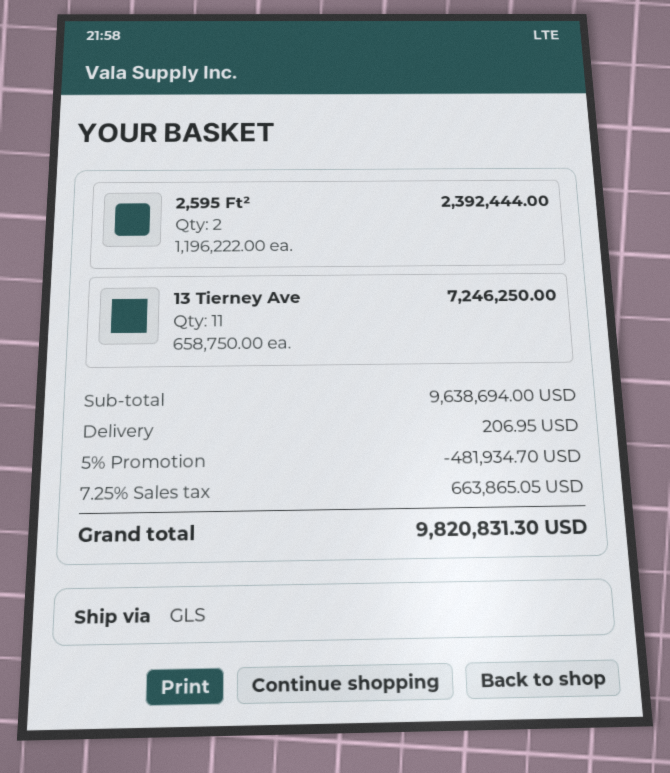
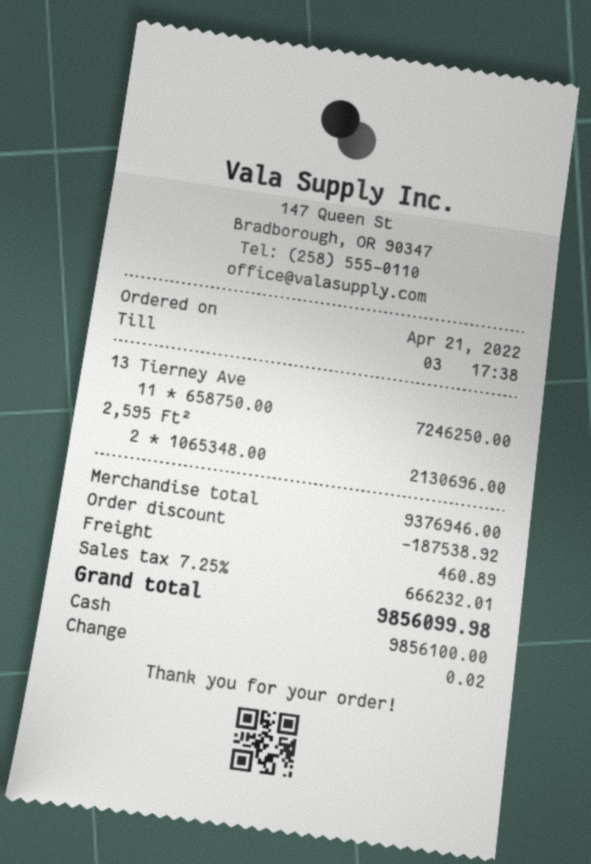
2,595 Ft²: 2 x 1196222.00 = 2392444.00 -> 2 x 1065348.00 = 2130696.00
subtotal: 9638694.00 -> 9376946.00
discount: 481934.70 -> 187538.92
shipping: 206.95 -> 460.89
tax: 7.25% = 663865.05 -> 7.25% = 666232.01
total: 9820831.30 -> 9856099.98

